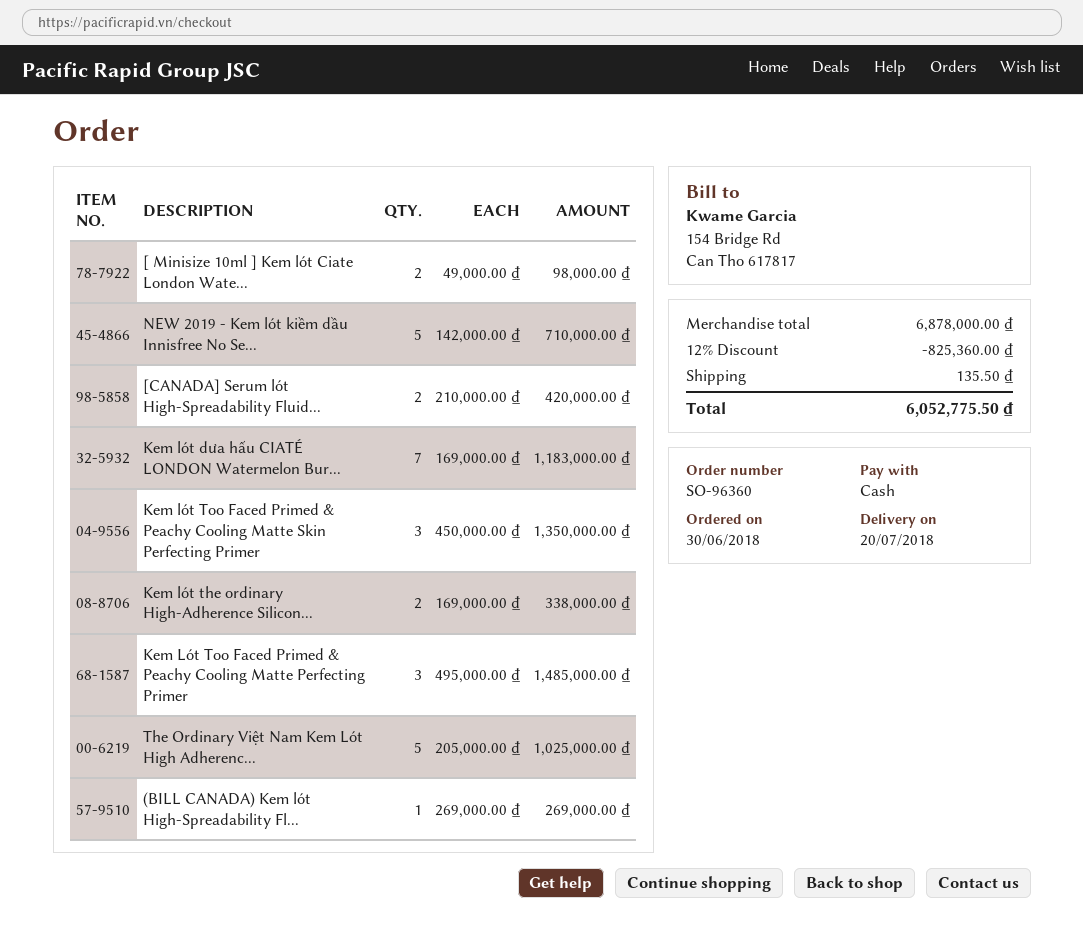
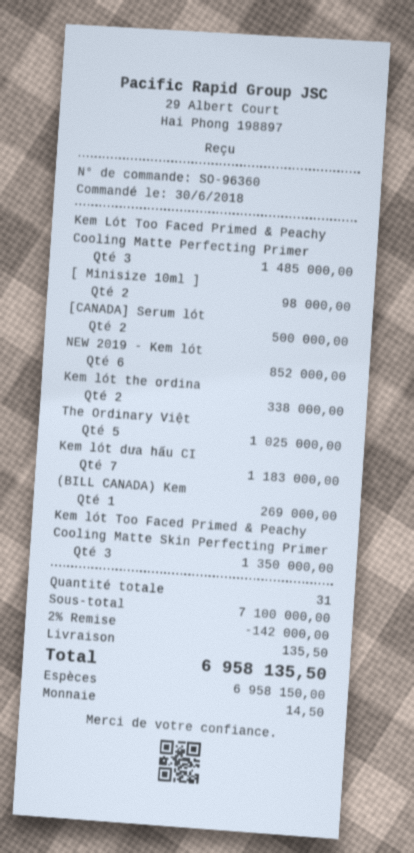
NEW 2019 - Kem lót kiềm dầu Innisfree No Se...: 5 for 710000.00 -> 6 for 852000.00
[CANADA] Serum lót High-Spreadability Fluid...: 2 for 420000.00 -> 2 for 500000.00
subtotal: 6878000.00 -> 7100000.00
discount: 12% = 825360.00 -> 2% = 142000.00
total: 6052775.50 -> 6958135.50

